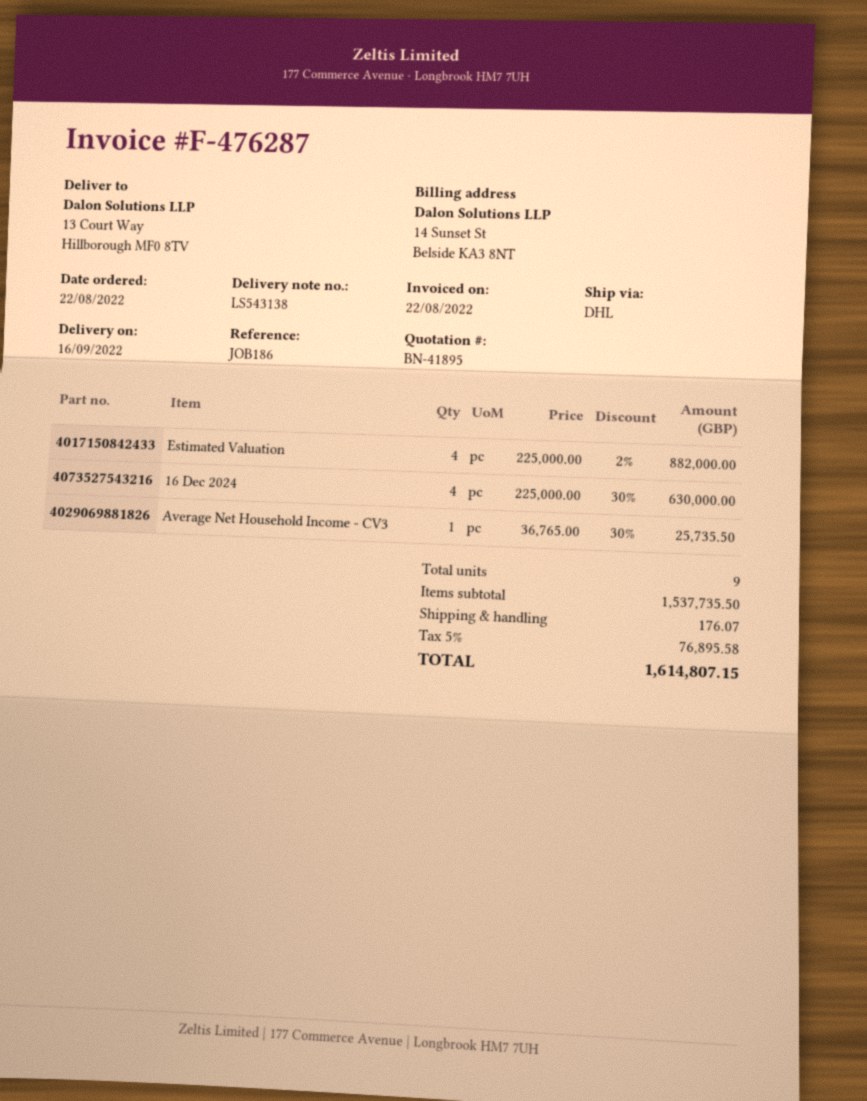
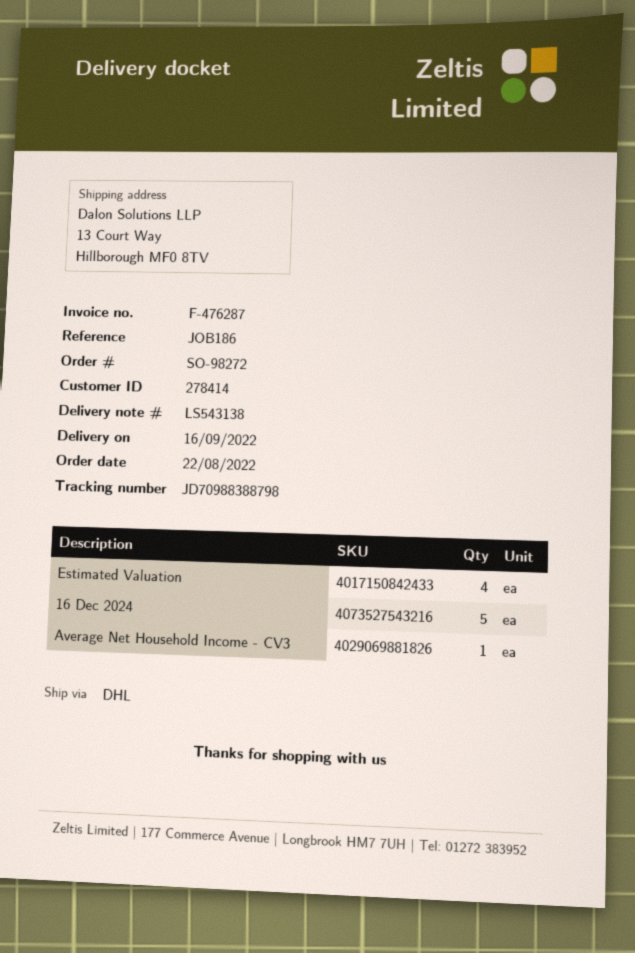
16 Dec 2024: 4 -> 5

